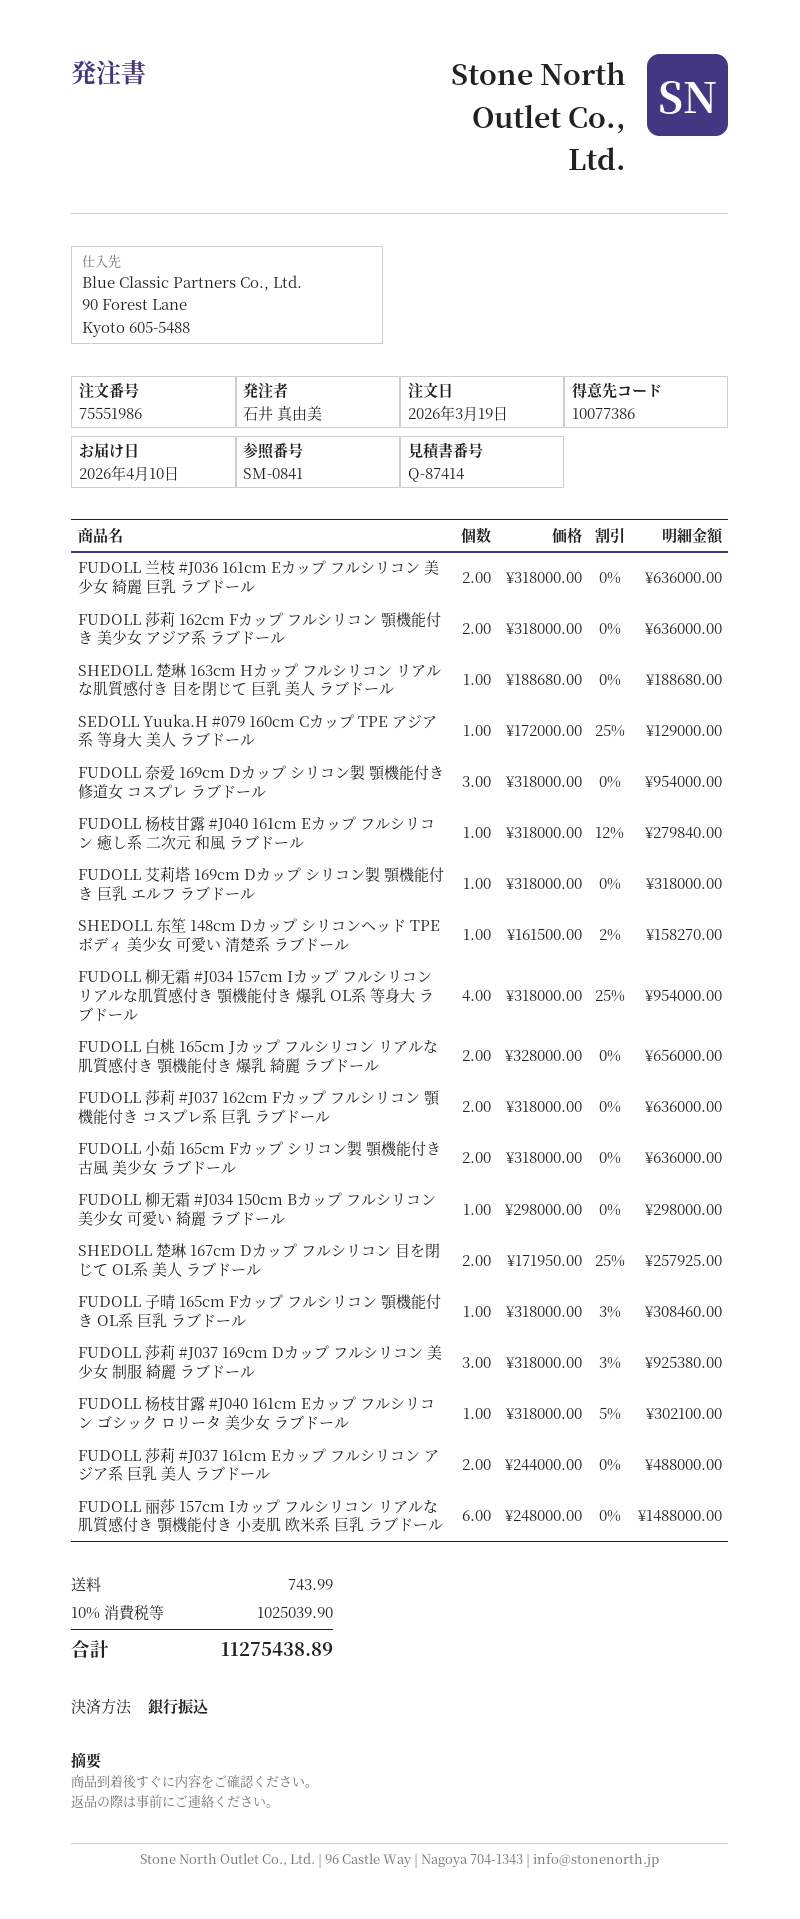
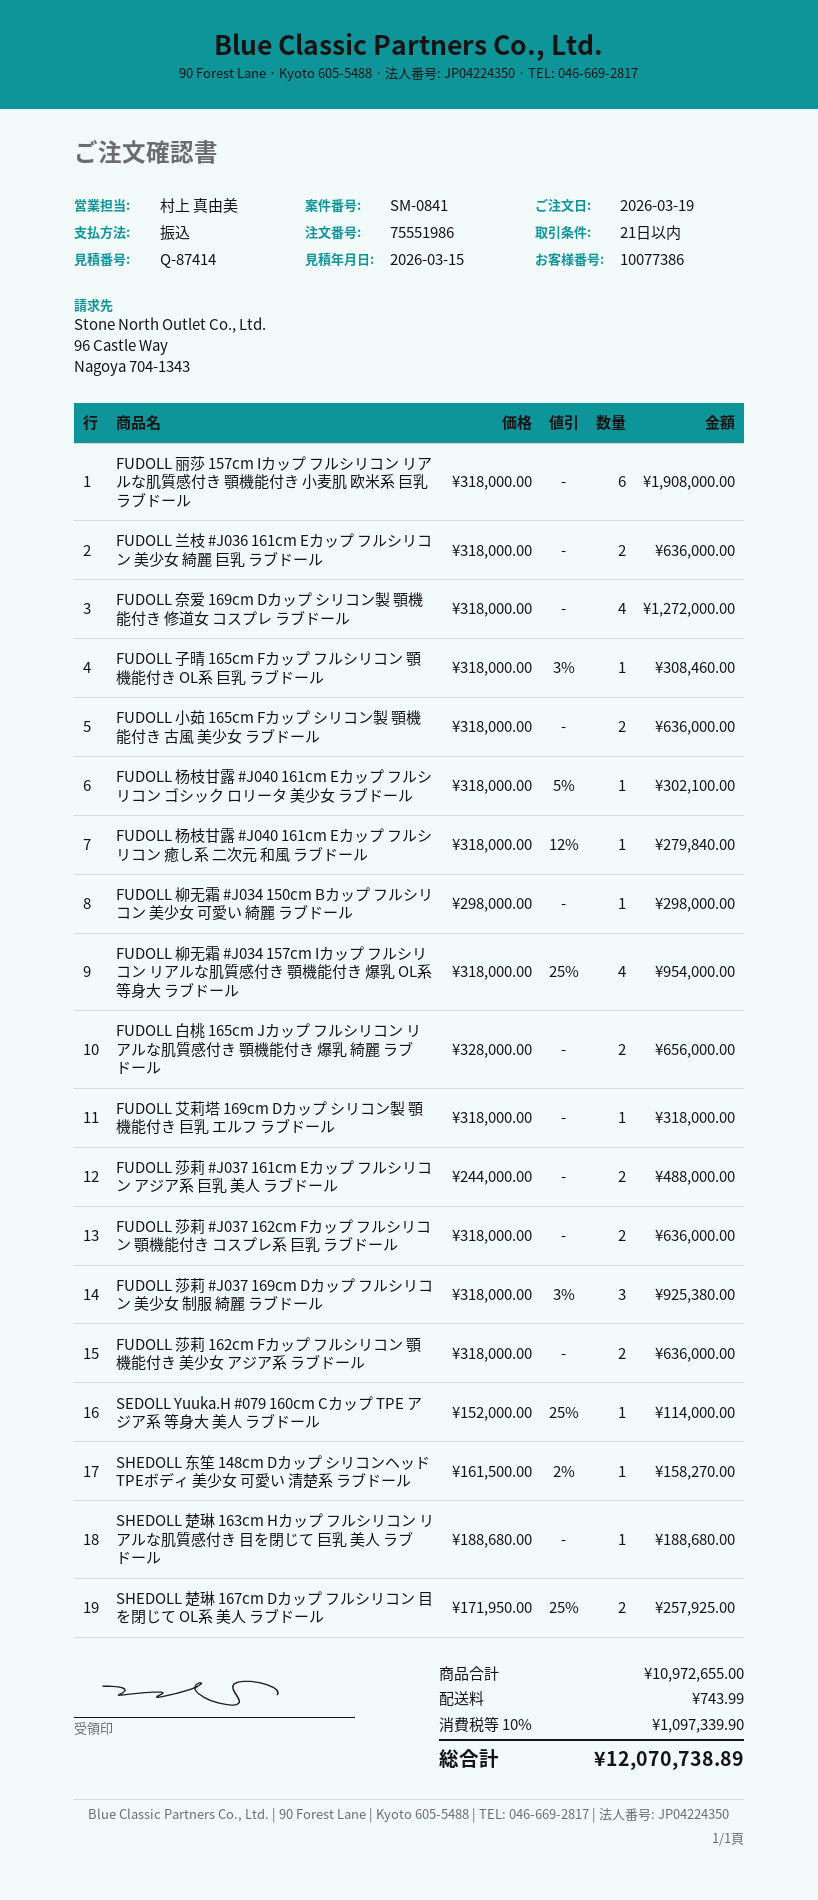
SEDOLL Yuuka.H #079 160cm Cカップ TPE アジア系 等身大 美人 ラブドール: 1 x 172000.00 - 25% = 129000.00 -> 1 x 152000.00 - 25% = 114000.00
FUDOLL 奈爱 169cm Dカップ シリコン製 顎機能付き 修道女 コスプレ ラブドール: 3 x 318000.00 = 954000.00 -> 4 x 318000.00 = 1272000.00
FUDOLL 丽莎 157cm Iカップ フルシリコン リアルな肌質感付き 顎機能付き 小麦肌 欧米系 巨乳 ラブドール: 6 x 248000.00 = 1488000.00 -> 6 x 318000.00 = 1908000.00
tax: 10% = 1025039.90 -> 10% = 1097339.90
total: 11275438.89 -> 12070738.89

